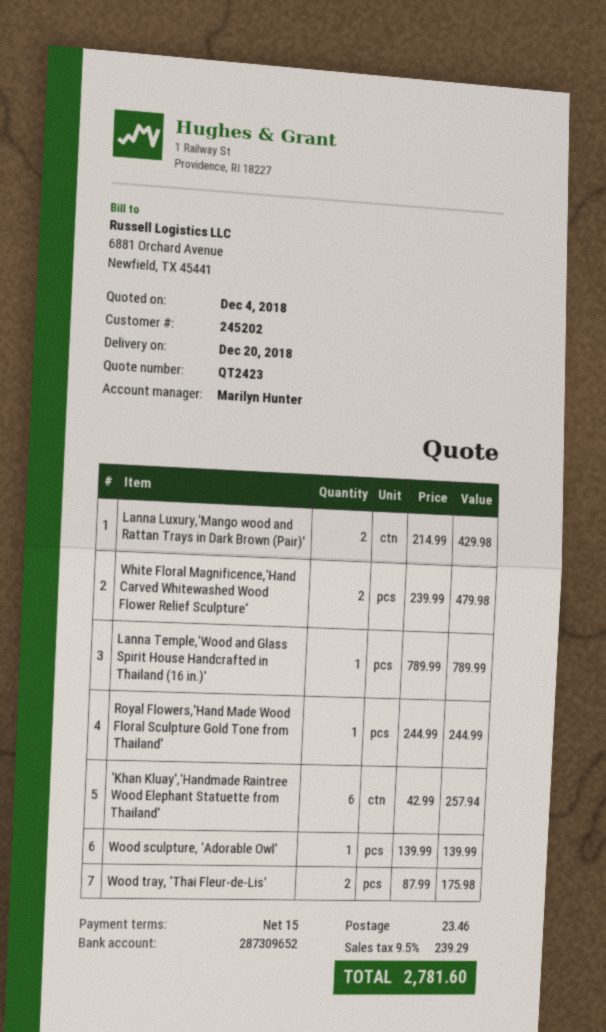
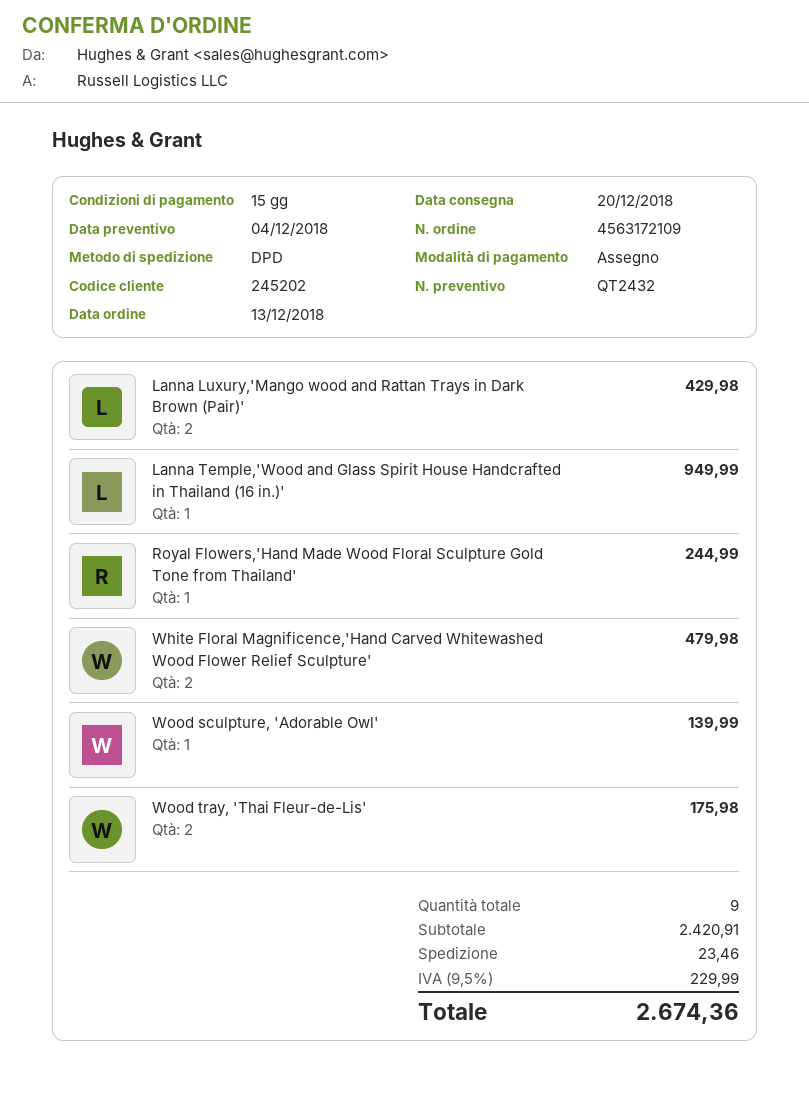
quote number: QT2423 -> QT2432
Lanna Temple,'Wood and Glass Spirit House Handcrafted in Thailand (16 in.)': 1 for 789.99 -> 1 for 949.99
'Khan Kluay','Handmade Raintree Wood Elephant Statuette from Thailand': 6 for 257.94 -> none
tax: 9.5% = 239.29 -> 9.5% = 229.99
total: 2781.60 -> 2674.36

